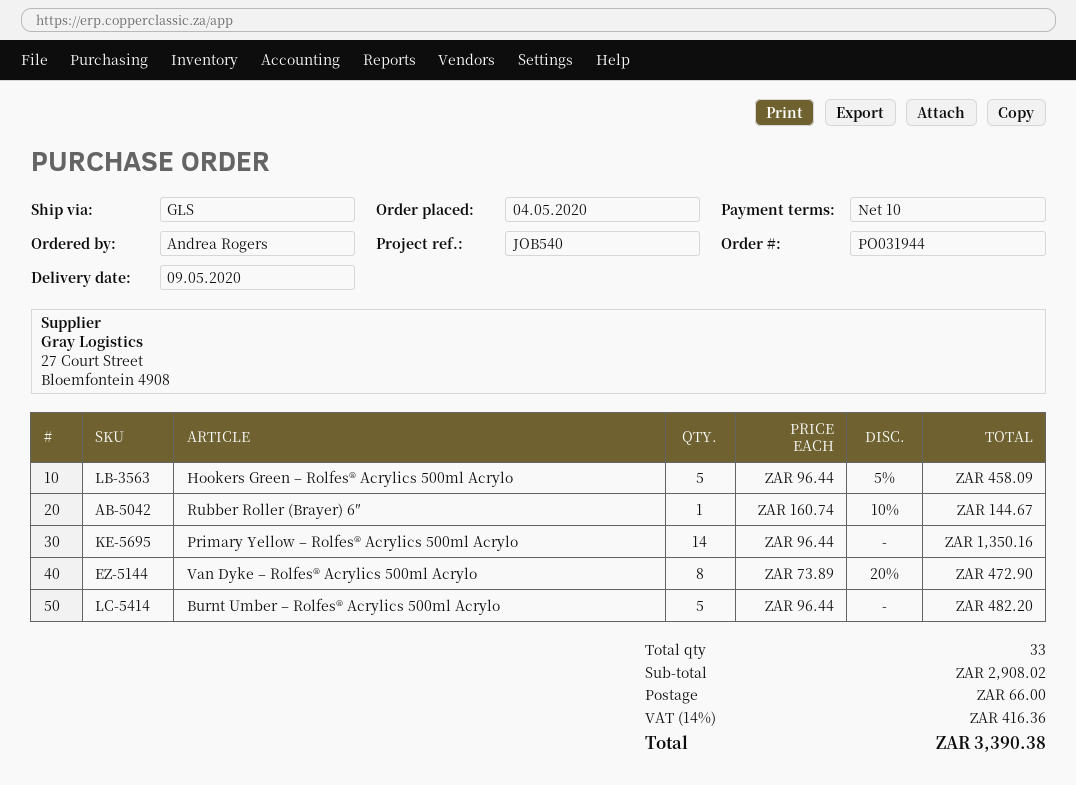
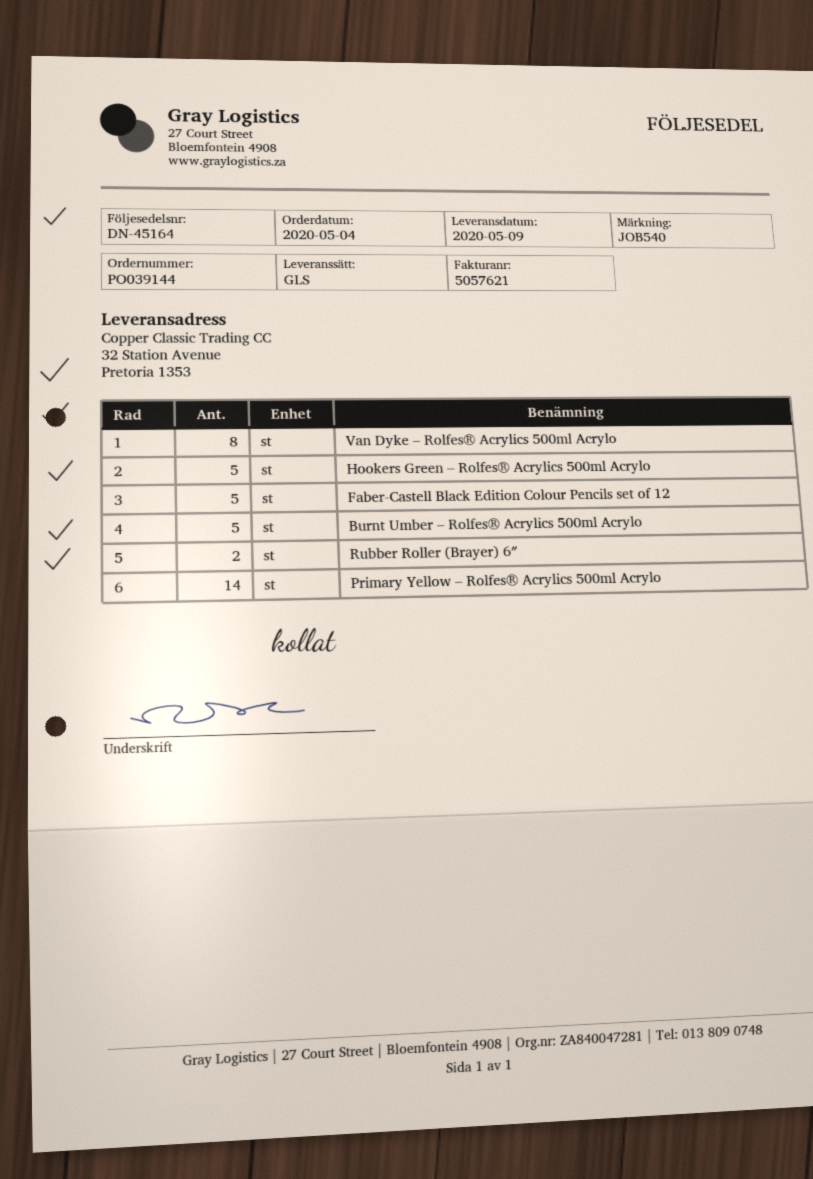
order number: PO031944 -> PO039144
Rubber Roller (Brayer) 6″: 1 -> 2
Faber-Castell Black Edition Colour Pencils set of 12: none -> 5

